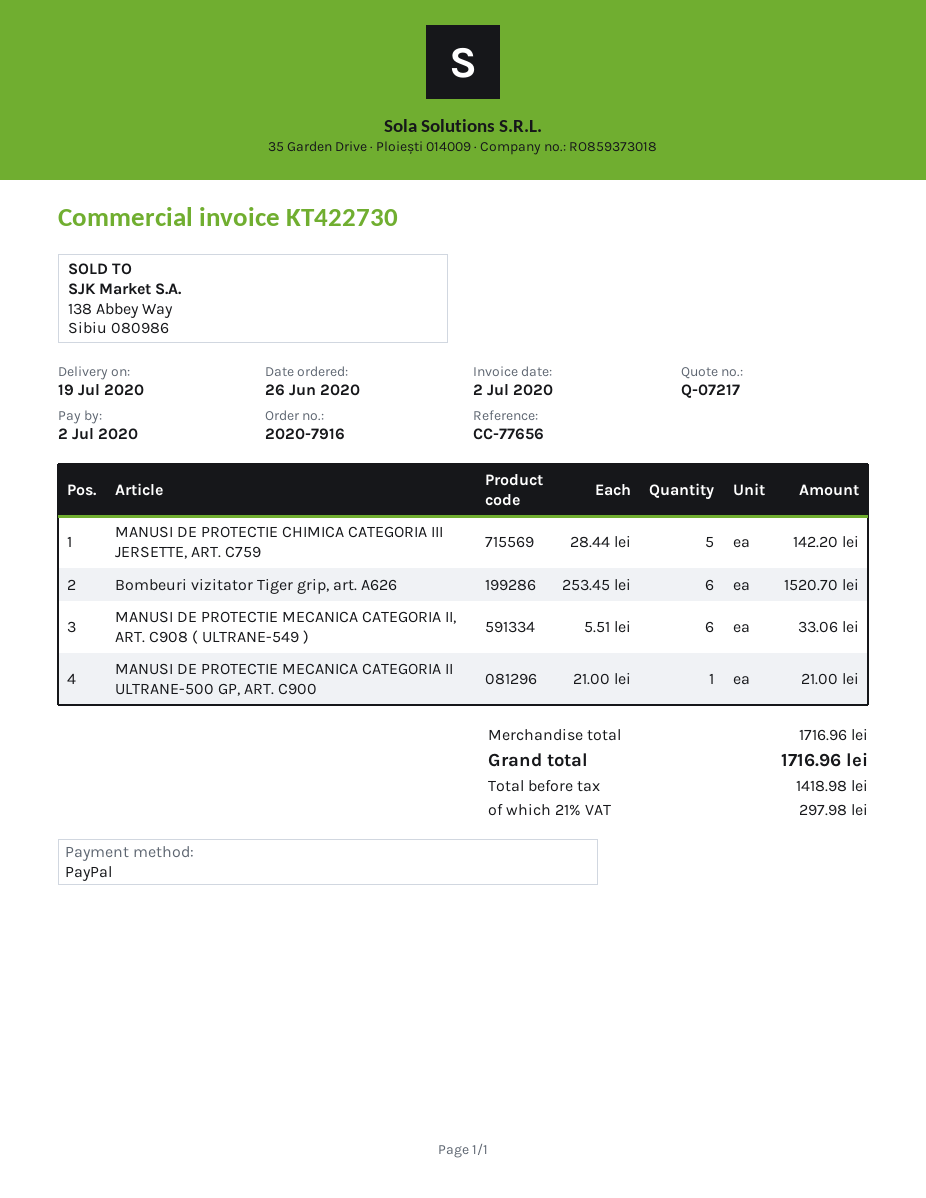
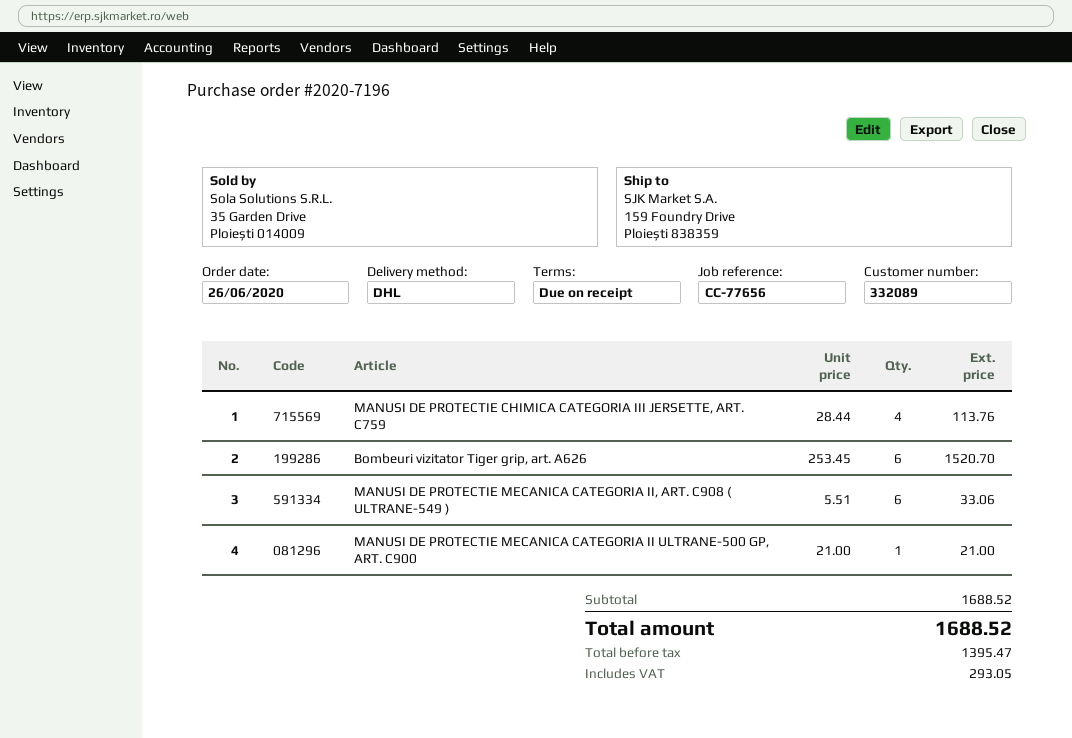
order number: 2020-7916 -> 2020-7196
MANUSI DE PROTECTIE CHIMICA CATEGORIA III JERSETTE, ART. C759: 5 x 28.44 = 142.20 -> 4 x 28.44 = 113.76
subtotal: 1716.96 -> 1688.52
net: 1418.98 -> 1395.47
tax: 297.98 -> 293.05
total: 1716.96 -> 1688.52

